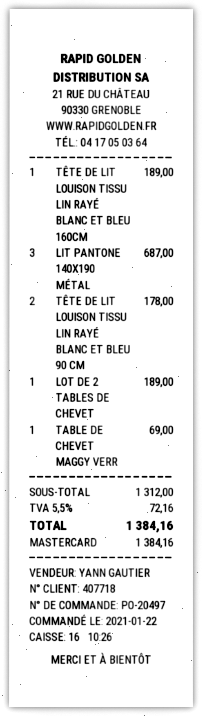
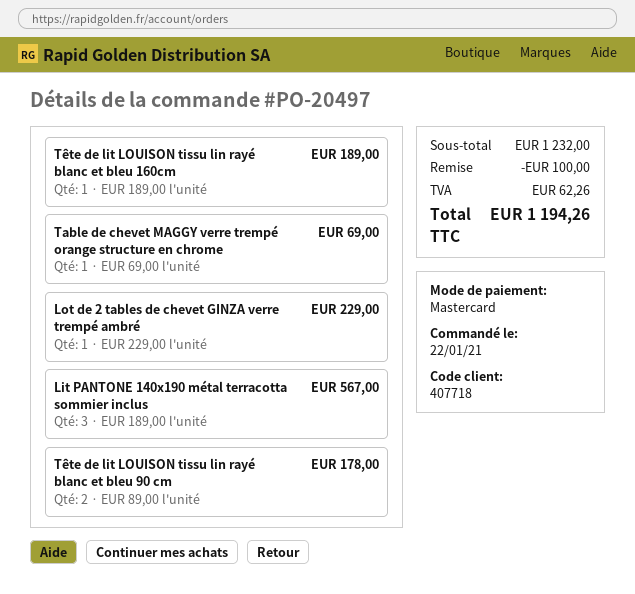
LIT PANTONE 140X190 MÉTAL: 3 for 687.00 -> 3 for 567.00
LOT DE 2 TABLES DE CHEVET: 1 for 189.00 -> 1 for 229.00
subtotal: 1312.00 -> 1232.00
discount: none -> 100.00
tax: 72.16 -> 62.26
total: 1384.16 -> 1194.26

